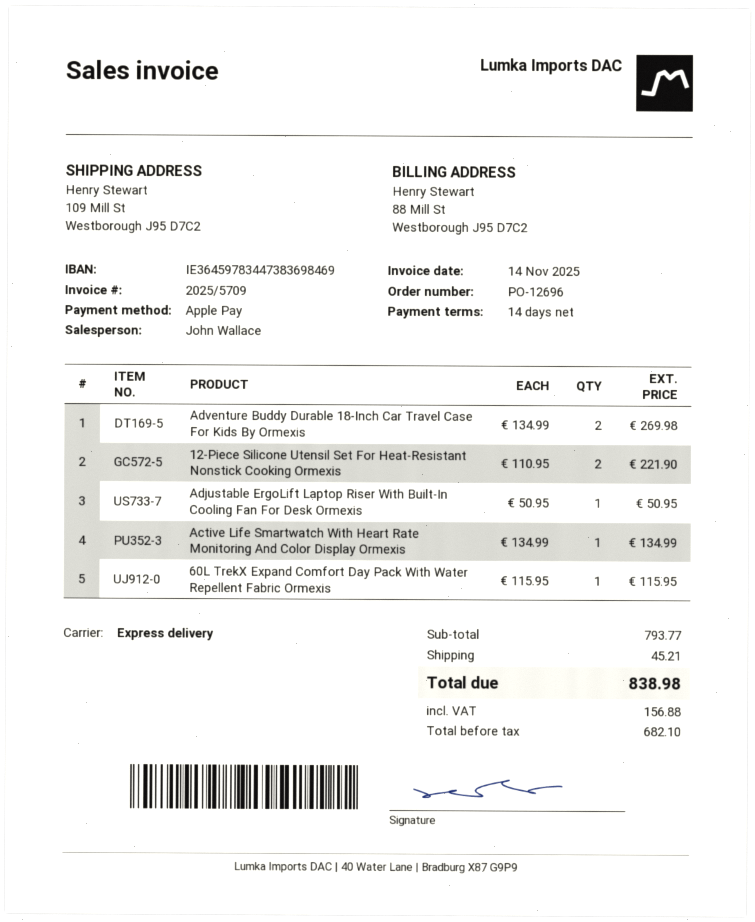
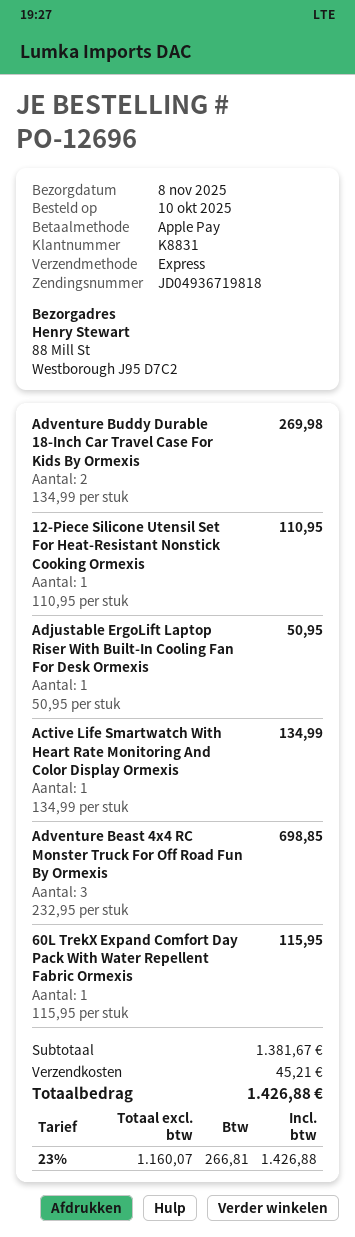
ship to: 109 Mill St, Westborough J95 D7C2 -> 88 Mill St, Westborough J95 D7C2
12-Piece Silicone Utensil Set For Heat-Resistant Nonstick Cooking Ormexis: 2 x 110.95 = 221.90 -> 1 x 110.95 = 110.95
Adventure Beast 4x4 RC Monster Truck For Off Road Fun By Ormexis: none -> 3 x 232.95 = 698.85
subtotal: 793.77 -> 1381.67
net: 682.10 -> 1160.07
tax: 156.88 -> 266.81
total: 838.98 -> 1426.88

